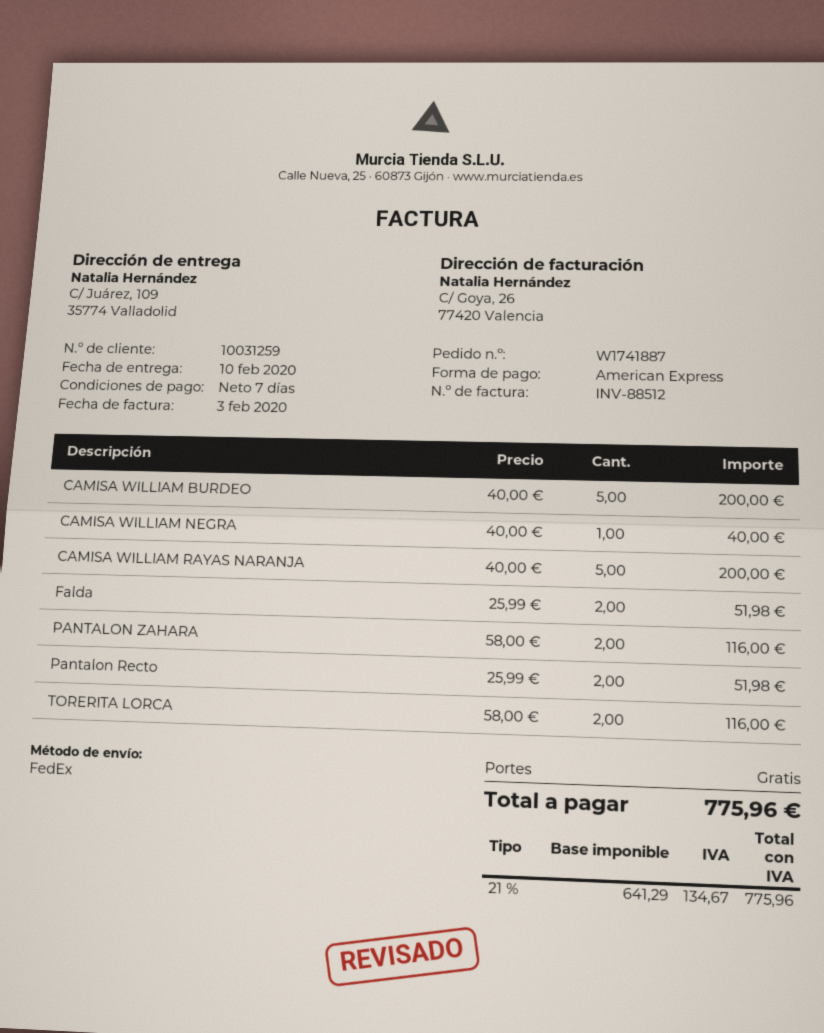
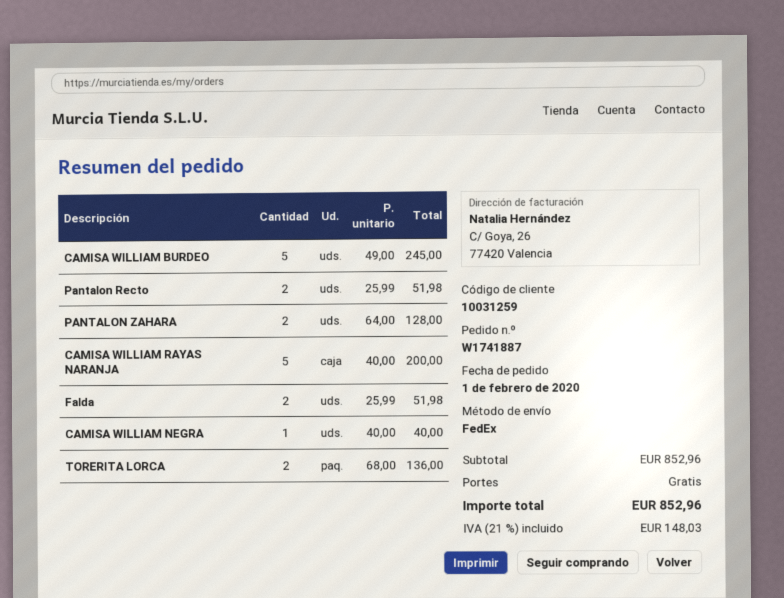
CAMISA WILLIAM BURDEO: 5 x 40.00 = 200.00 -> 5 x 49.00 = 245.00
PANTALON ZAHARA: 2 x 58.00 = 116.00 -> 2 x 64.00 = 128.00
TORERITA LORCA: 2 x 58.00 = 116.00 -> 2 x 68.00 = 136.00
tax: 21% = 134.67 -> 21% = 148.03
total: 775.96 -> 852.96

